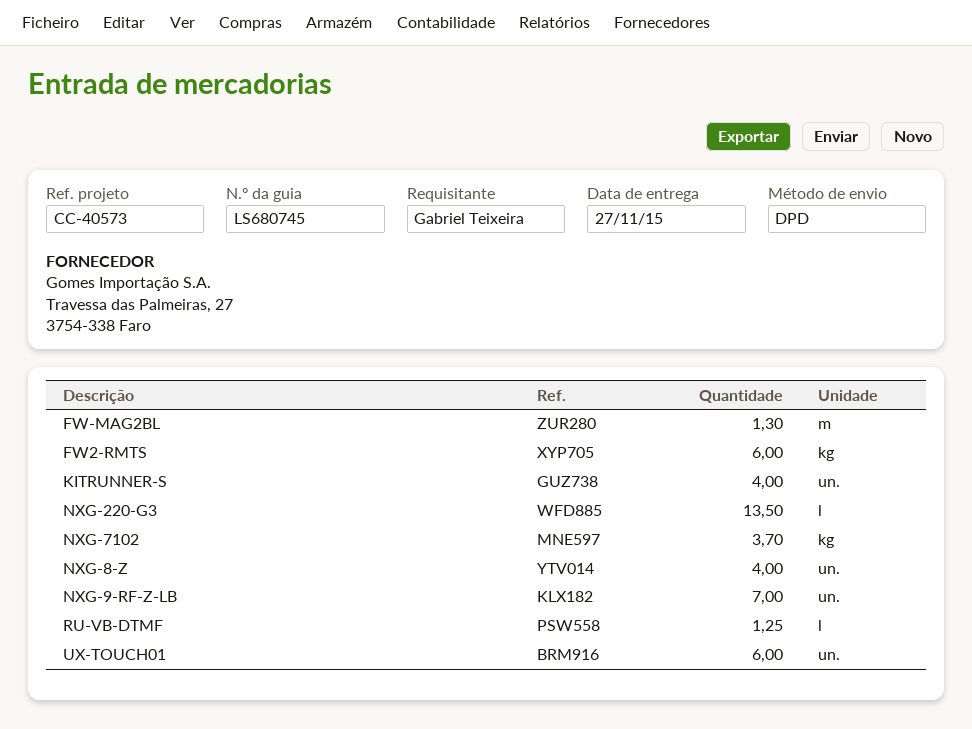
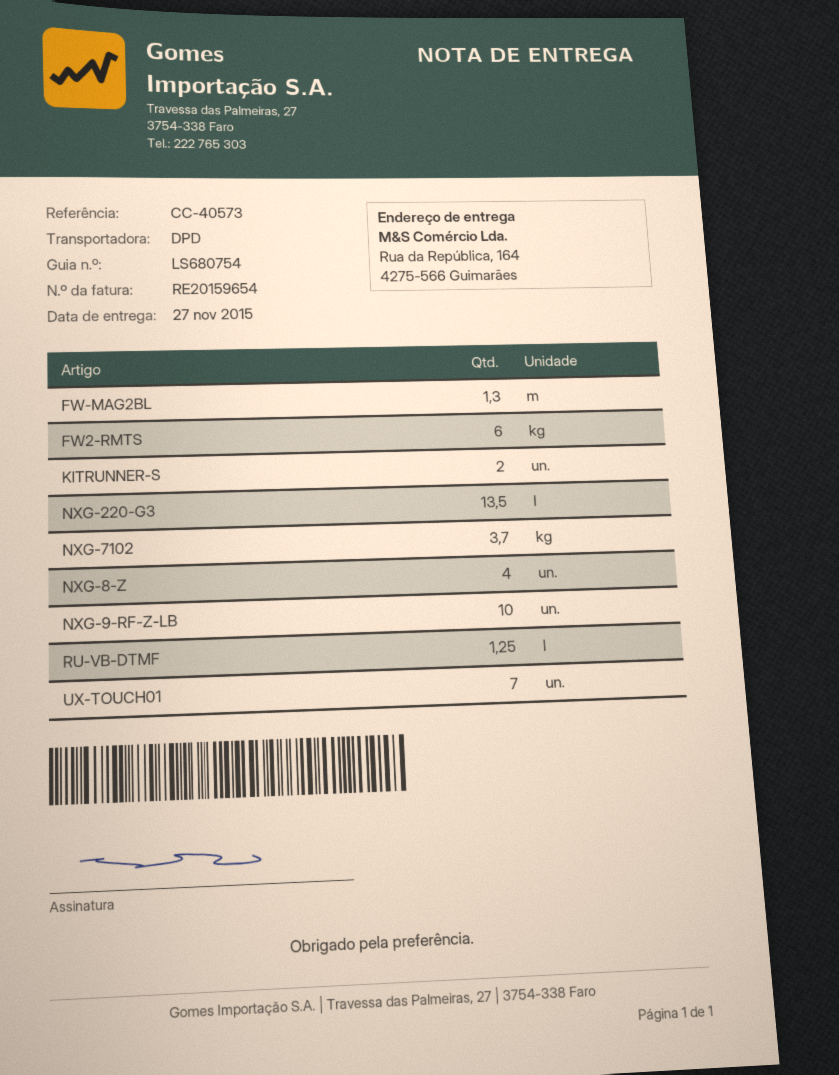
delivery note number: LS680745 -> LS680754
KITRUNNER-S: 4 -> 2
NXG-9-RF-Z-LB: 7 -> 10
UX-TOUCH01: 6 -> 7

